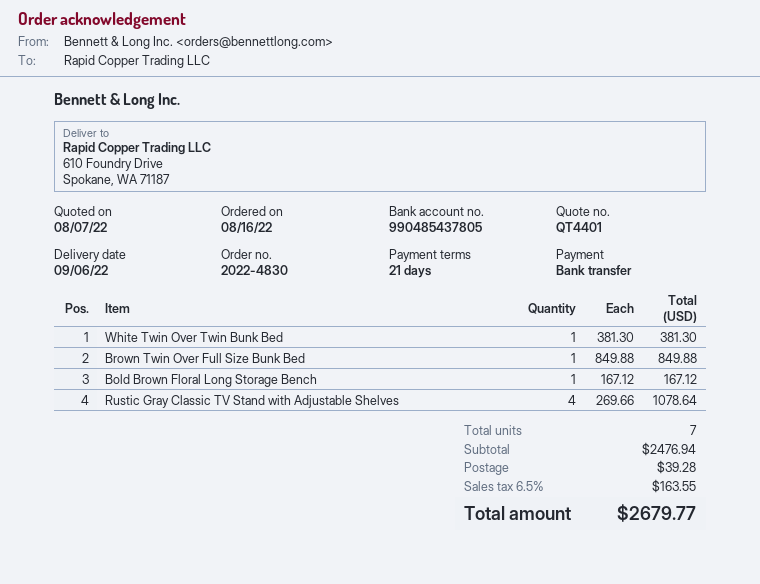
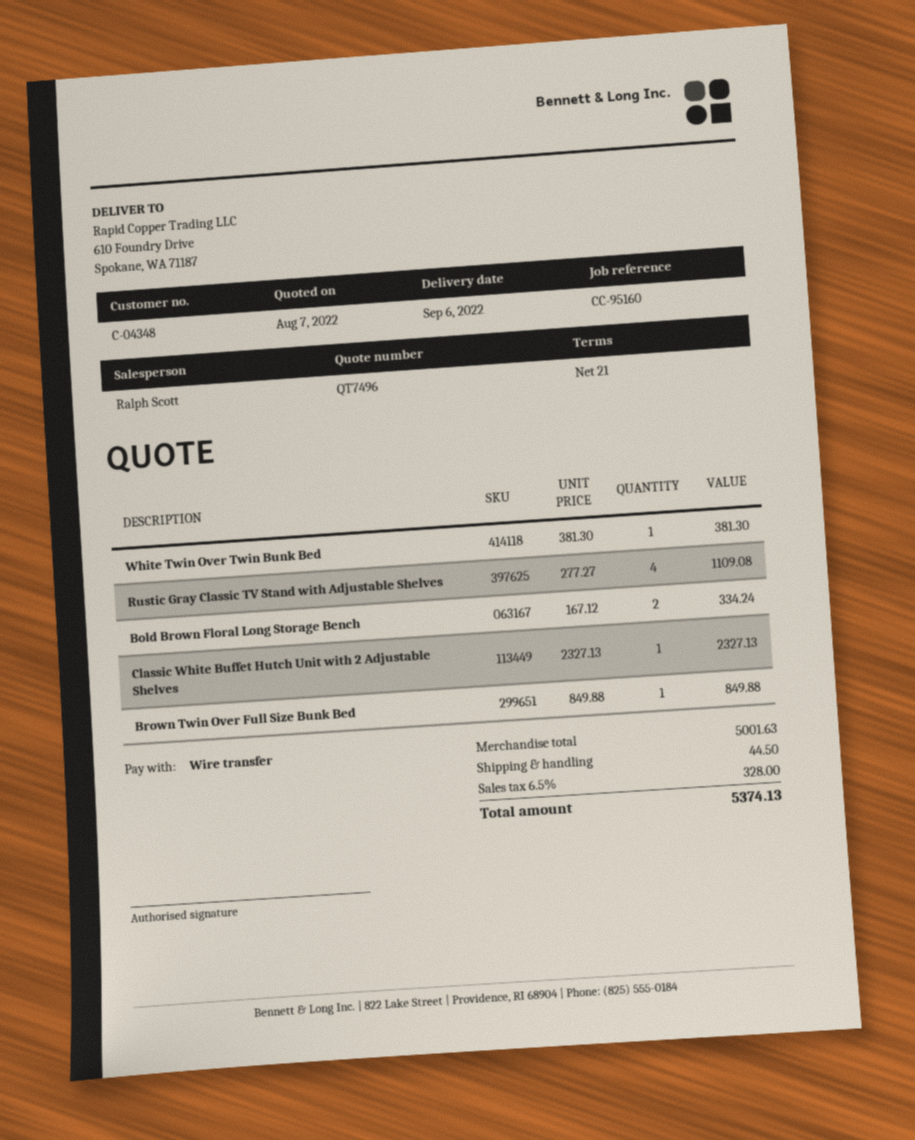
quote number: QT4401 -> QT7496
Bold Brown Floral Long Storage Bench: 1 x 167.12 = 167.12 -> 2 x 167.12 = 334.24
Rustic Gray Classic TV Stand with Adjustable Shelves: 4 x 269.66 = 1078.64 -> 4 x 277.27 = 1109.08
Classic White Buffet Hutch Unit with 2 Adjustable Shelves: none -> 1 x 2327.13 = 2327.13
subtotal: 2476.94 -> 5001.63
shipping: 39.28 -> 44.50
tax: 6.5% = 163.55 -> 6.5% = 328.00
total: 2679.77 -> 5374.13

